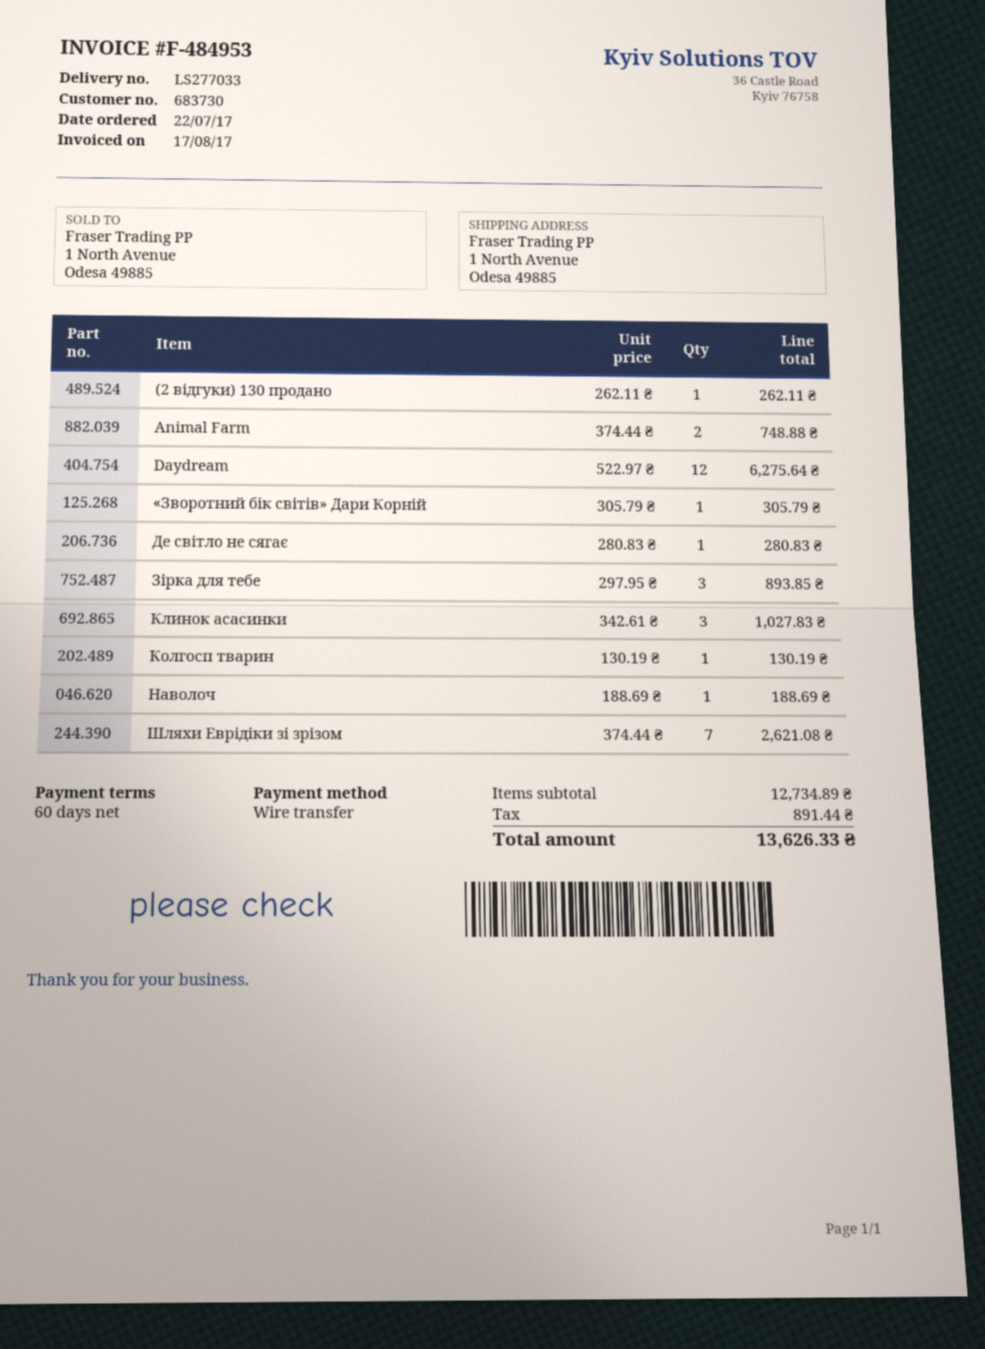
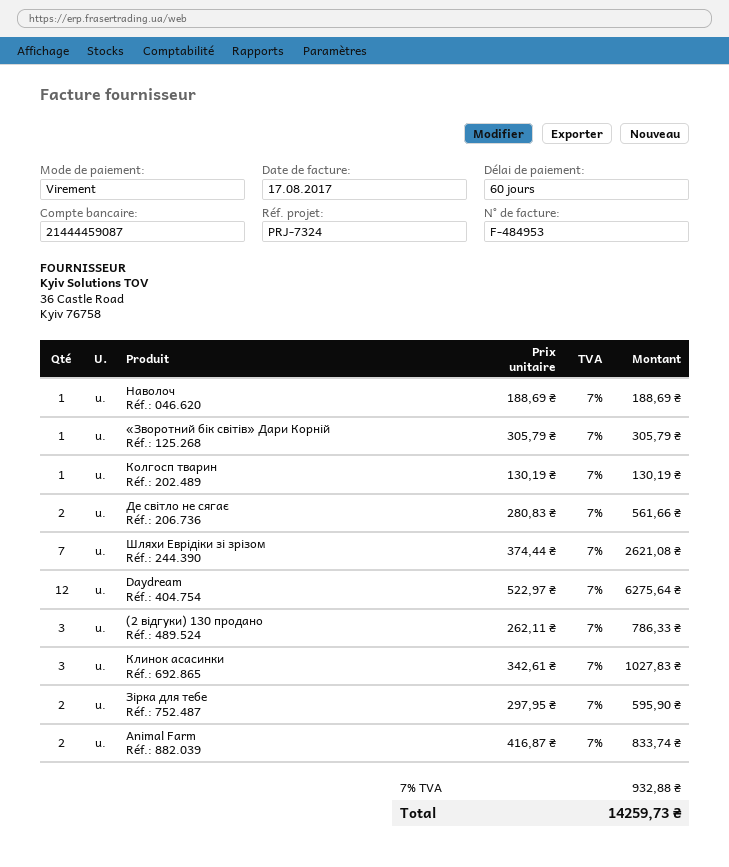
(2 відгуки) 130 продано: 1 x 262.11 = 262.11 -> 3 x 262.11 = 786.33
Animal Farm: 2 x 374.44 = 748.88 -> 2 x 416.87 = 833.74
Де світло не сягає: 1 x 280.83 = 280.83 -> 2 x 280.83 = 561.66
Зірка для тебе: 3 x 297.95 = 893.85 -> 2 x 297.95 = 595.90
tax: 891.44 -> 932.88
total: 13626.33 -> 14259.73

